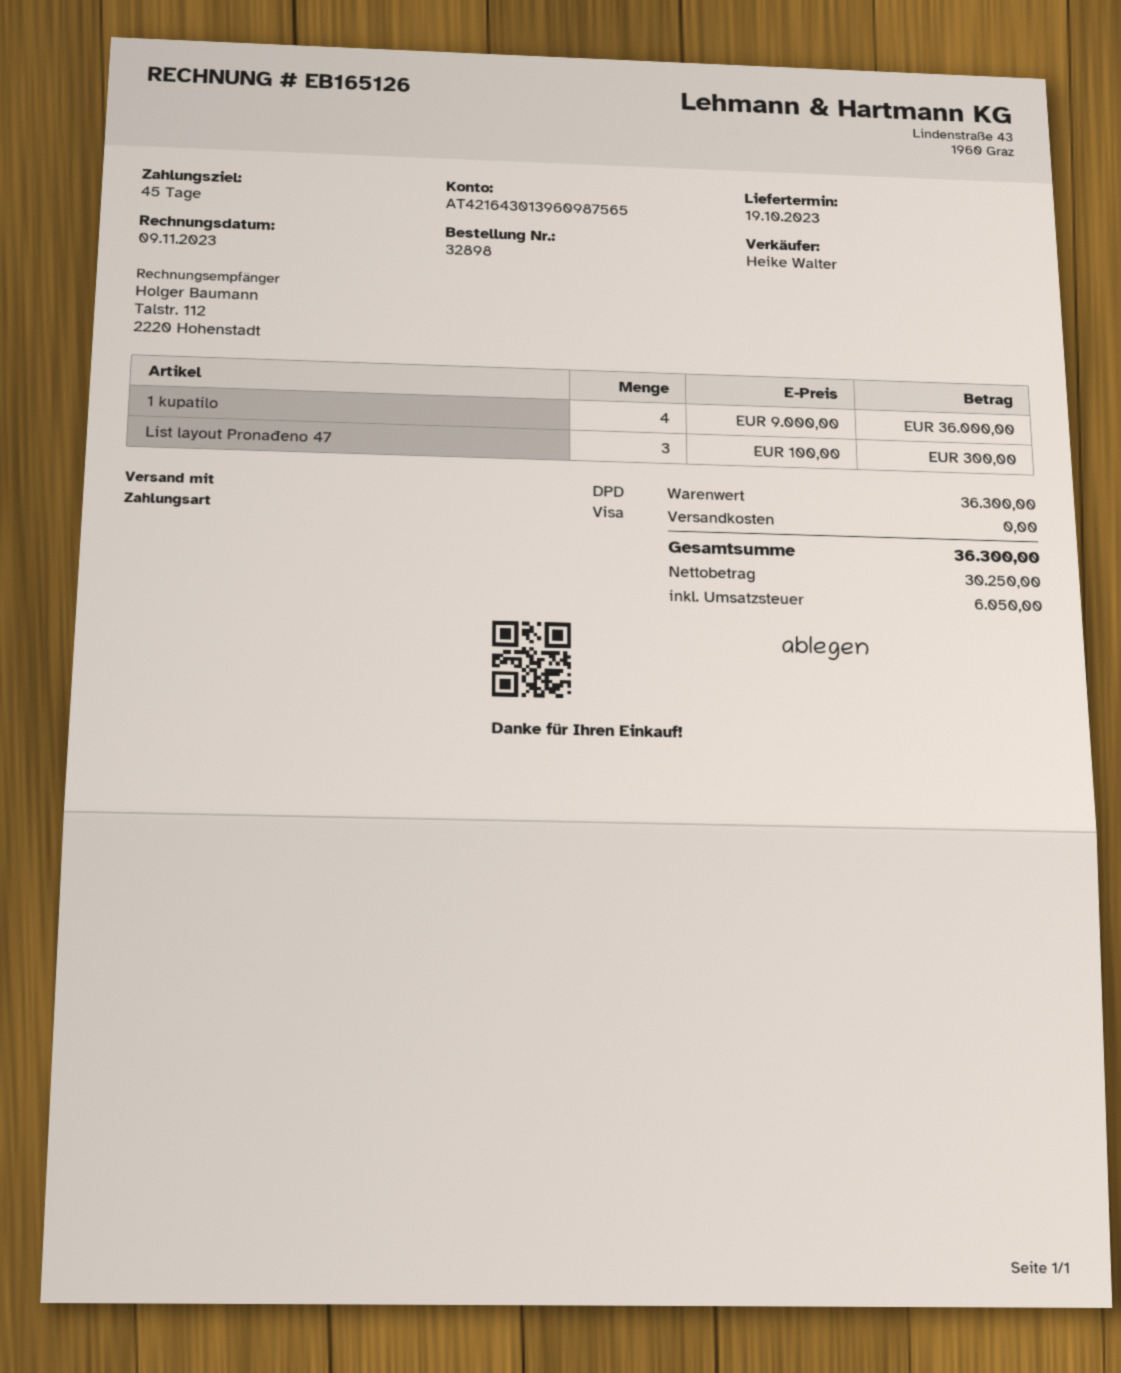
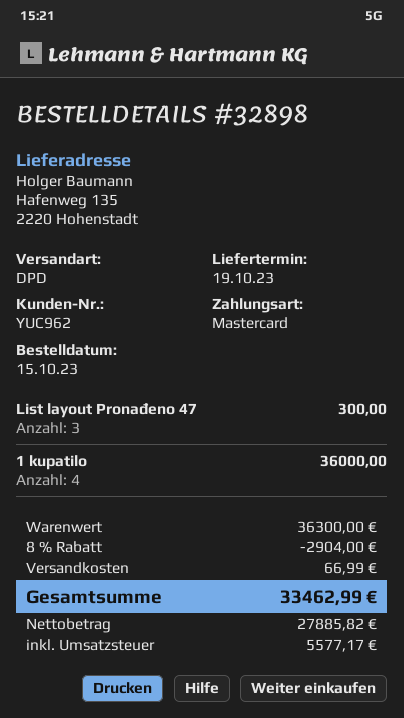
payment method: Visa -> Mastercard
discount: none -> 8% = 2904.00
shipping: 0.00 -> 66.99
net: 30250.00 -> 27885.82
tax: 6050.00 -> 5577.17
total: 36300.00 -> 33462.99

